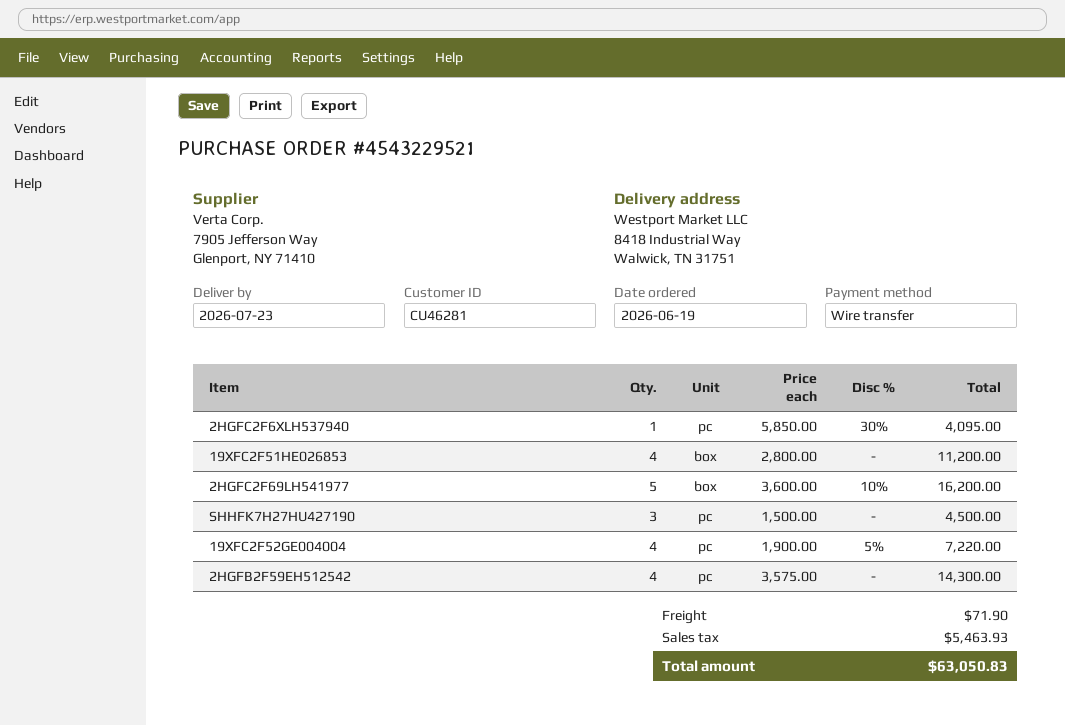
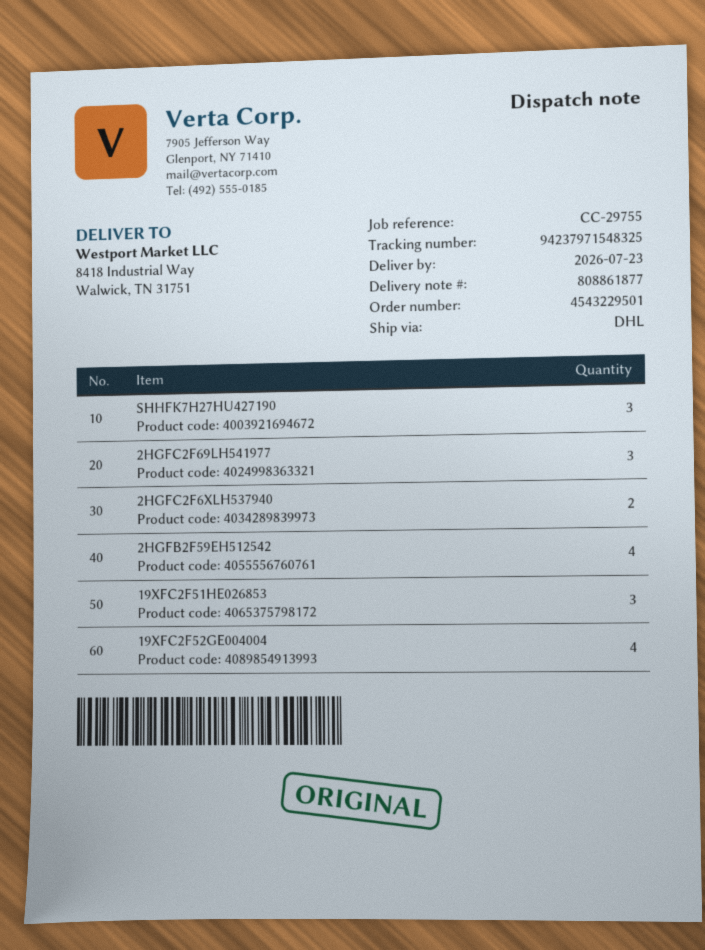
order number: 4543229521 -> 4543229501
2HGFC2F6XLH537940: 1 -> 2
19XFC2F51HE026853: 4 -> 3
2HGFC2F69LH541977: 5 -> 3

